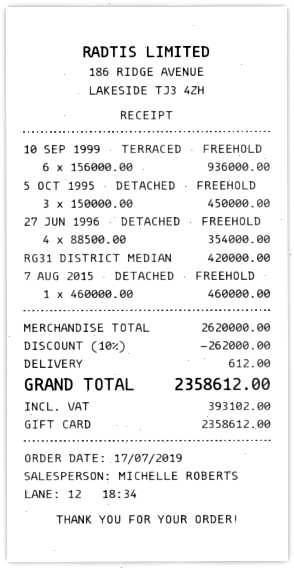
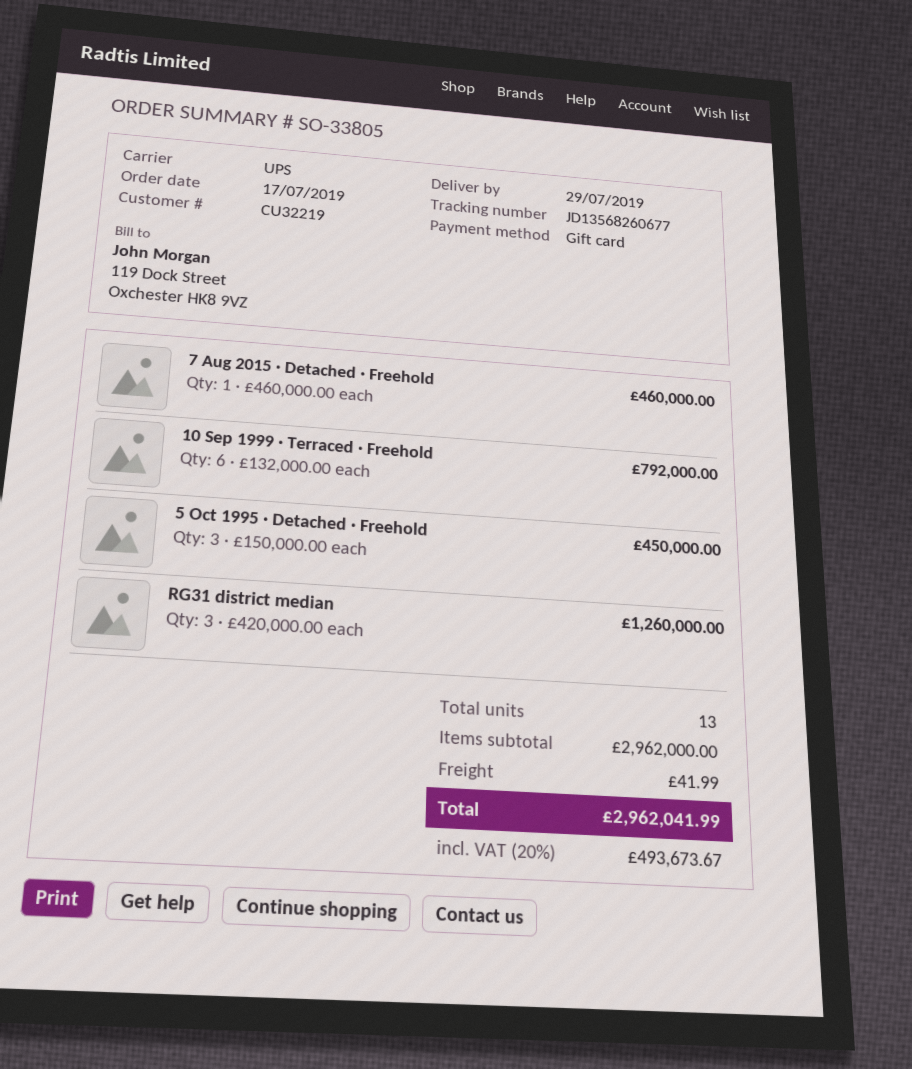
10 SEP 1999 · TERRACED · FREEHOLD: 6 x 156000.00 = 936000.00 -> 6 x 132000.00 = 792000.00
27 JUN 1996 · DETACHED · FREEHOLD: 4 x 88500.00 = 354000.00 -> none
RG31 DISTRICT MEDIAN: 1 x 420000.00 = 420000.00 -> 3 x 420000.00 = 1260000.00
subtotal: 2620000.00 -> 2962000.00
discount: 10% = 262000.00 -> none
shipping: 612.00 -> 41.99
tax: 393102.00 -> 493673.67
total: 2358612.00 -> 2962041.99

